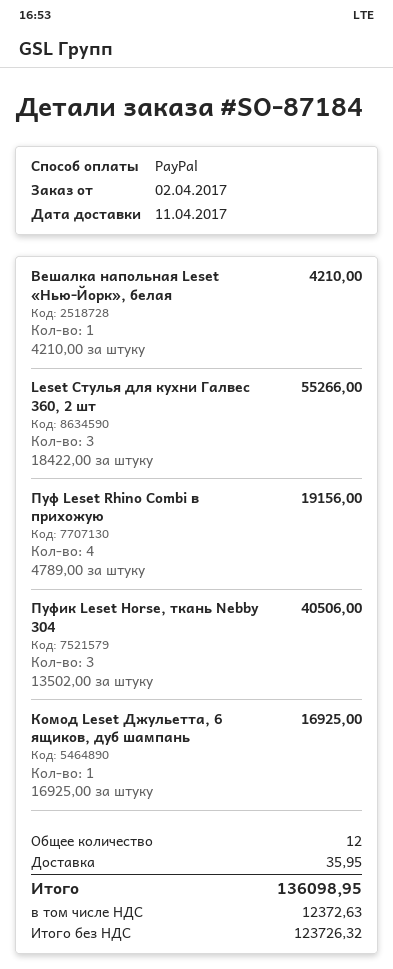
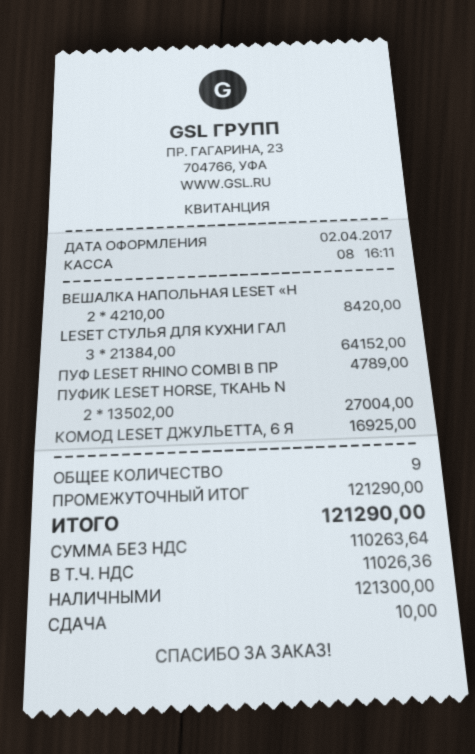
payment method: PayPal -> cash
Вешалка напольная Leset «Нью-Йорк», белая: 1 x 4210.00 = 4210.00 -> 2 x 4210.00 = 8420.00
Leset Стулья для кухни Галвес 360, 2 шт: 3 x 18422.00 = 55266.00 -> 3 x 21384.00 = 64152.00
Пуф Leset Rhino Combi в прихожую: 4 x 4789.00 = 19156.00 -> 1 x 4789.00 = 4789.00
Пуфик Leset Horse, ткань Nebby 304: 3 x 13502.00 = 40506.00 -> 2 x 13502.00 = 27004.00
total quantity: 12 -> 9
shipping: 35.95 -> none
net: 123726.32 -> 110263.64
tax: 12372.63 -> 11026.36
total: 136098.95 -> 121290.00

